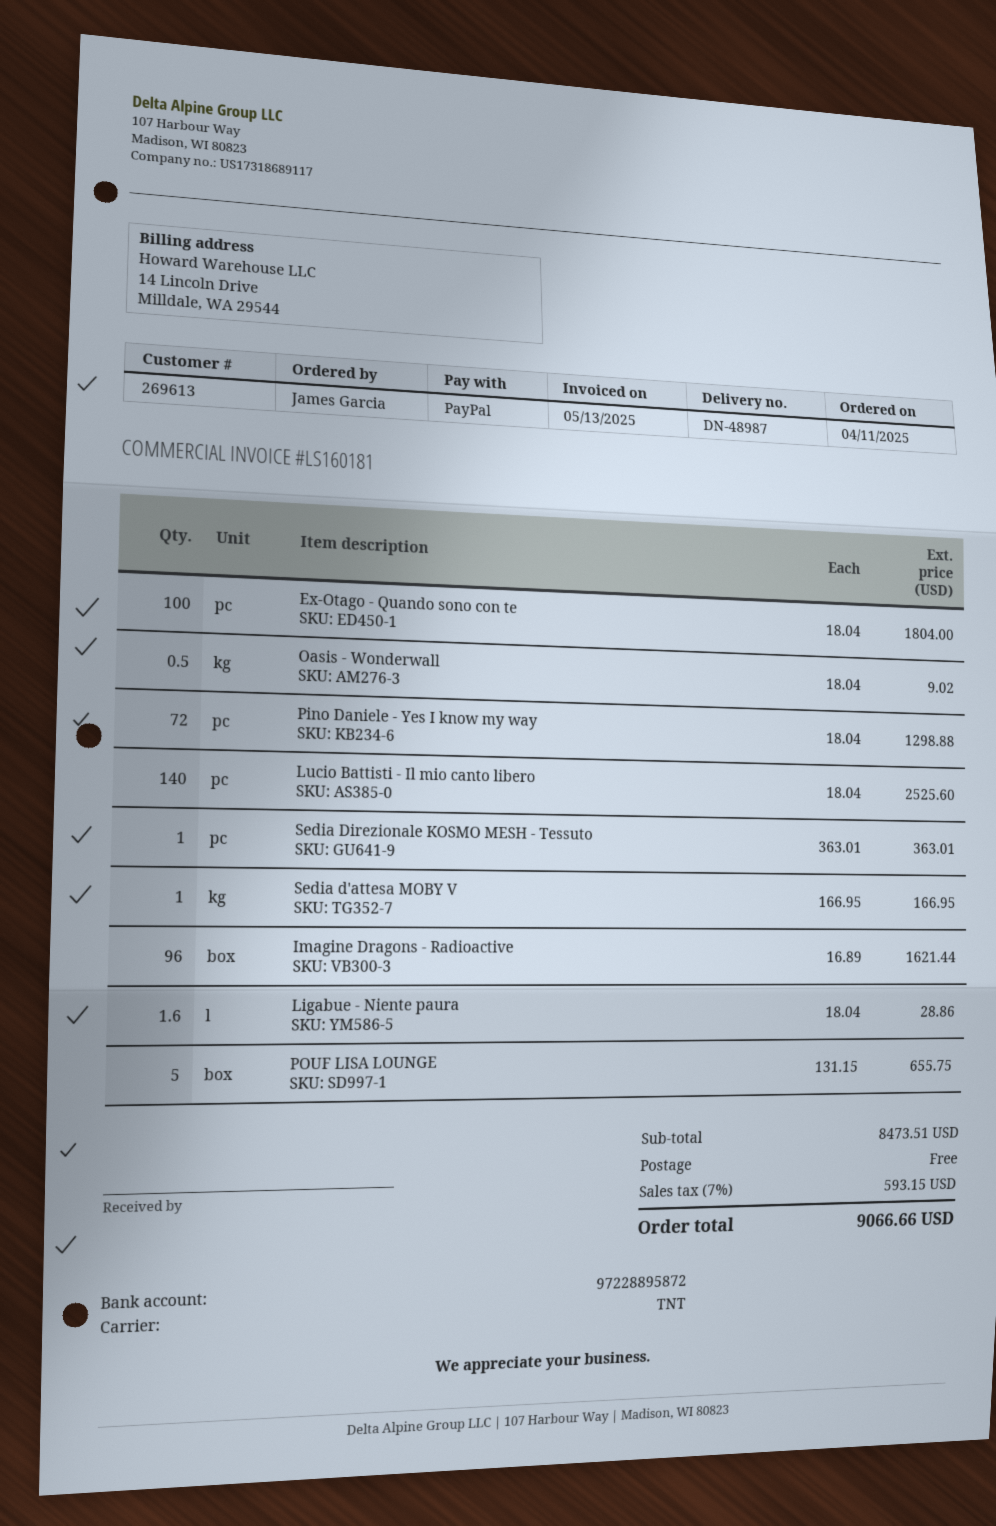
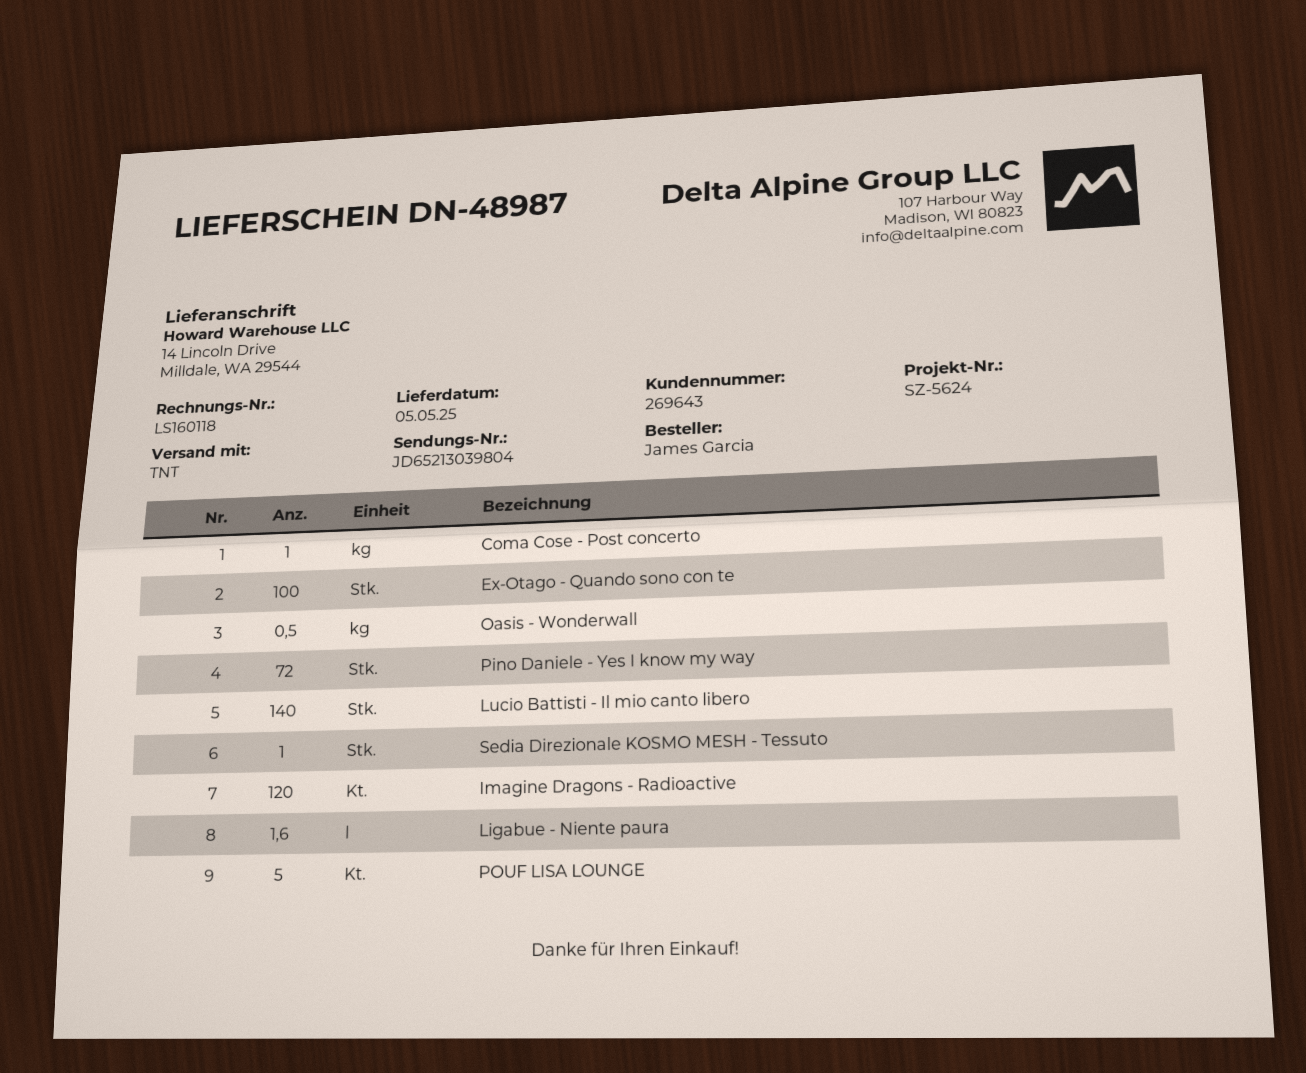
invoice number: LS160181 -> LS160118
customer number: 269613 -> 269643
Sedia d'attesa MOBY V: 1 -> none
Imagine Dragons - Radioactive: 96 -> 120
Coma Cose - Post concerto: none -> 1

